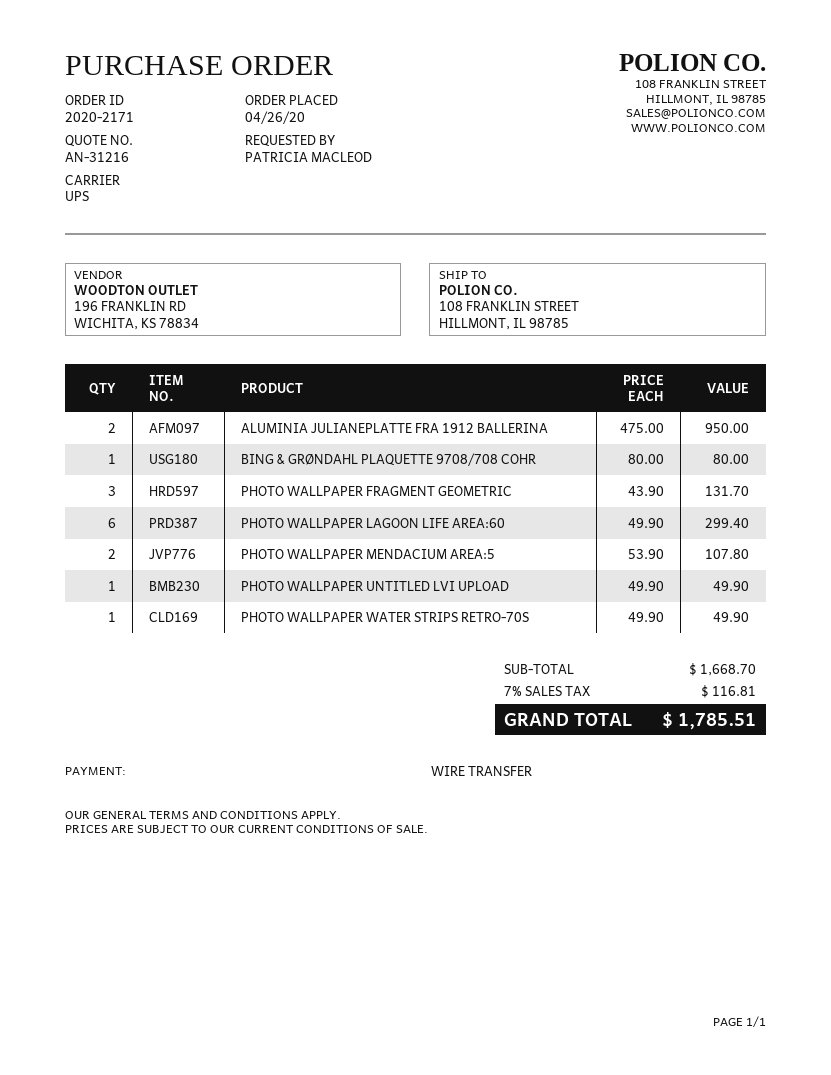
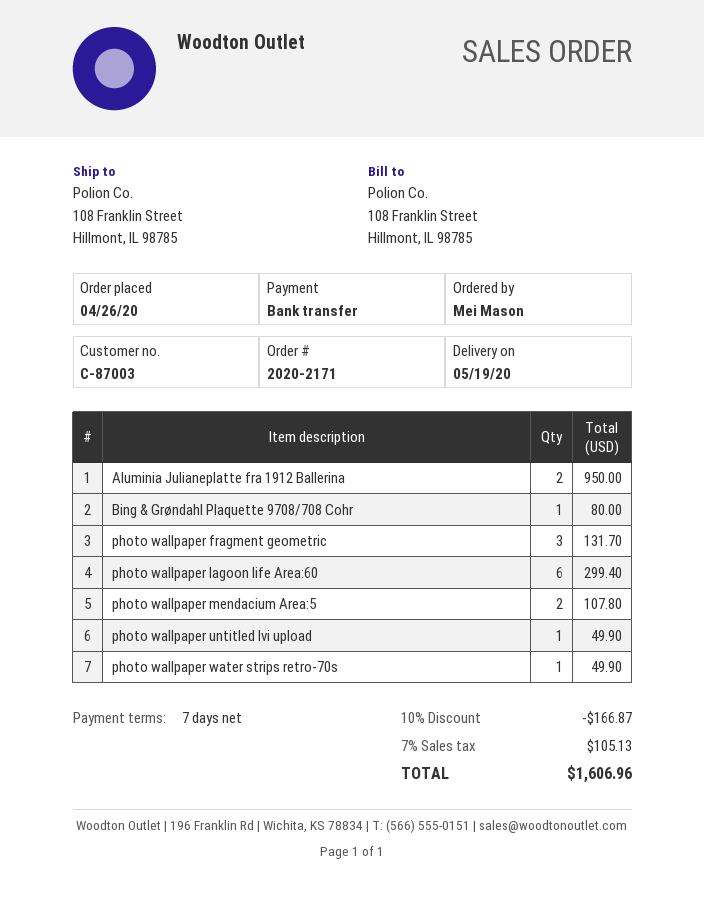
ordered by: PATRICIA MACLEOD -> Mei Mason
discount: none -> 10% = 166.87
tax: 7% = 116.81 -> 7% = 105.13
total: 1785.51 -> 1606.96

